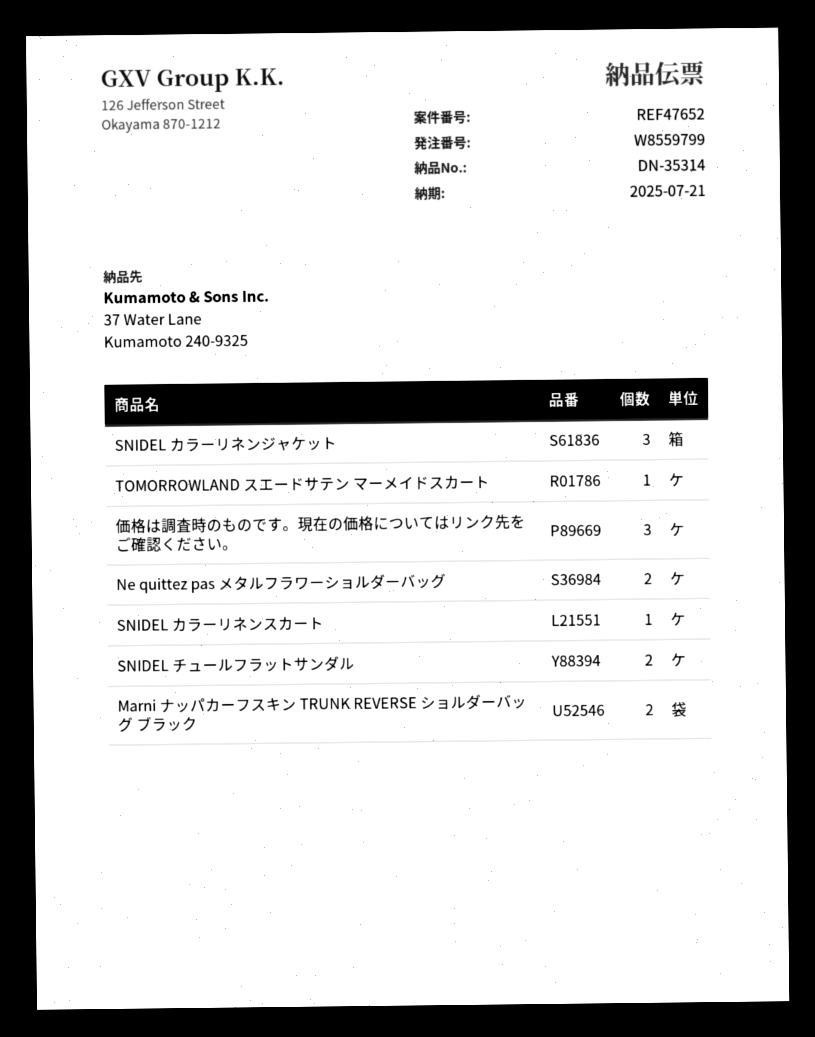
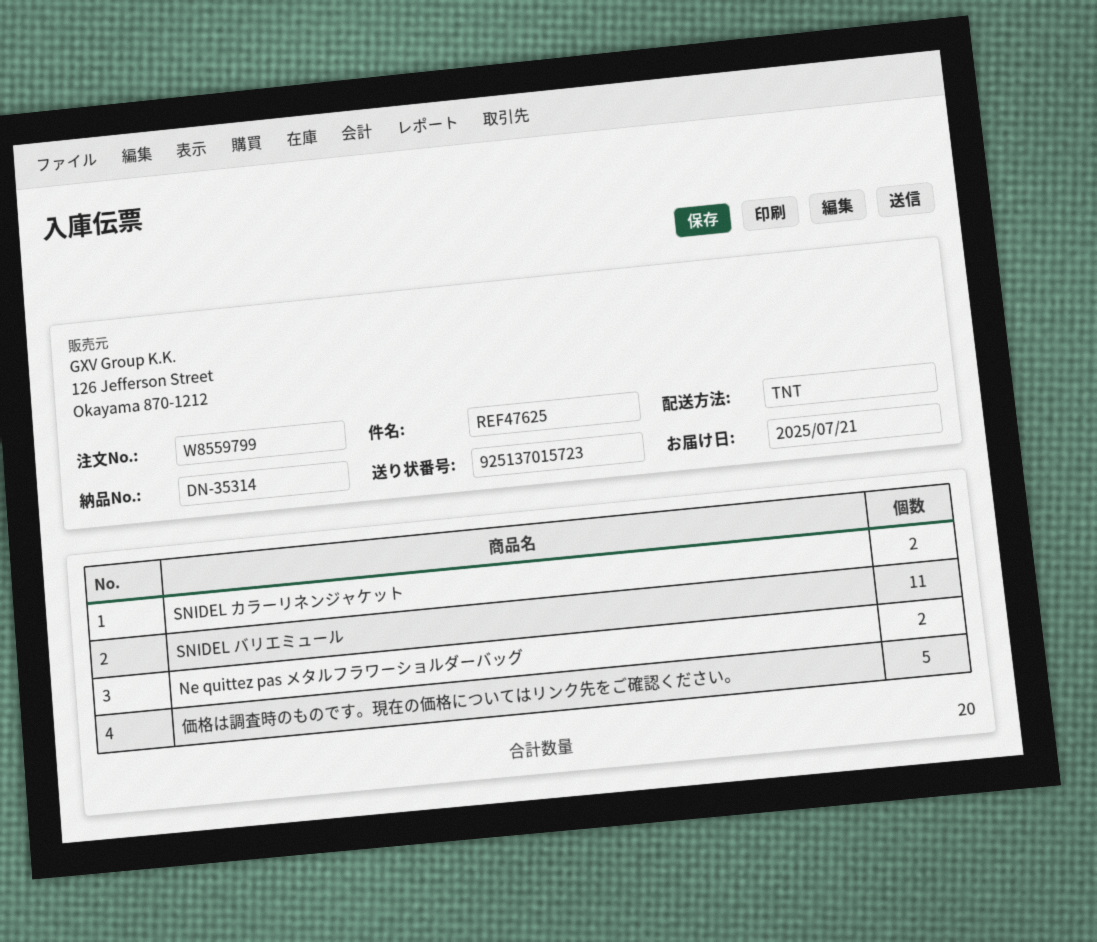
reference: REF47652 -> REF47625
SNIDEL カラーリネンジャケット: 3 -> 2
TOMORROWLAND スエードサテン マーメイドスカート: 1 -> none
価格は調査時のものです。現在の価格についてはリンク先をご確認ください。: 3 -> 5
SNIDEL カラーリネンスカート: 1 -> none
SNIDEL チュールフラットサンダル: 2 -> none
Marni ナッパカーフスキン TRUNK REVERSE ショルダーバッグ ブラック: 2 -> none
SNIDEL バリエミュール: none -> 11

